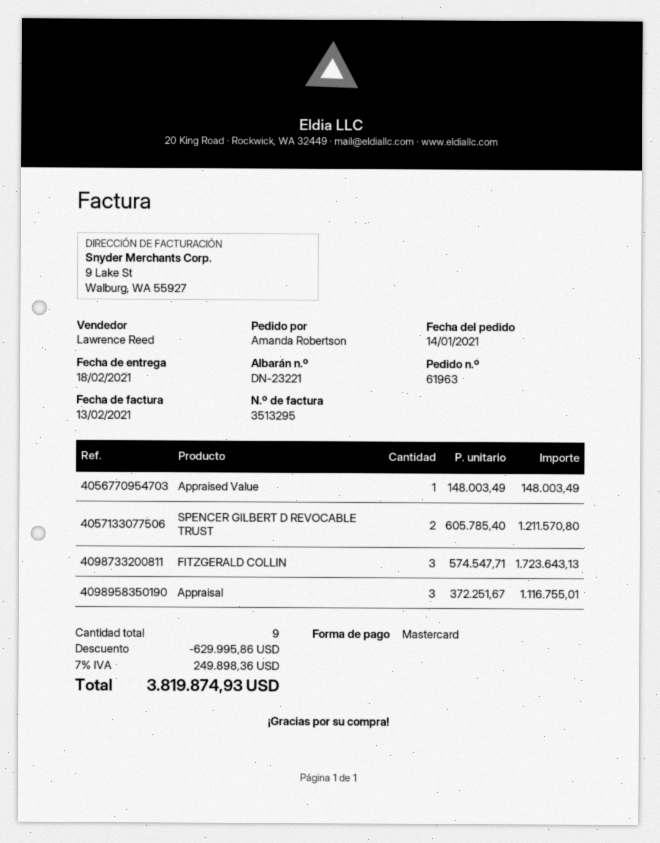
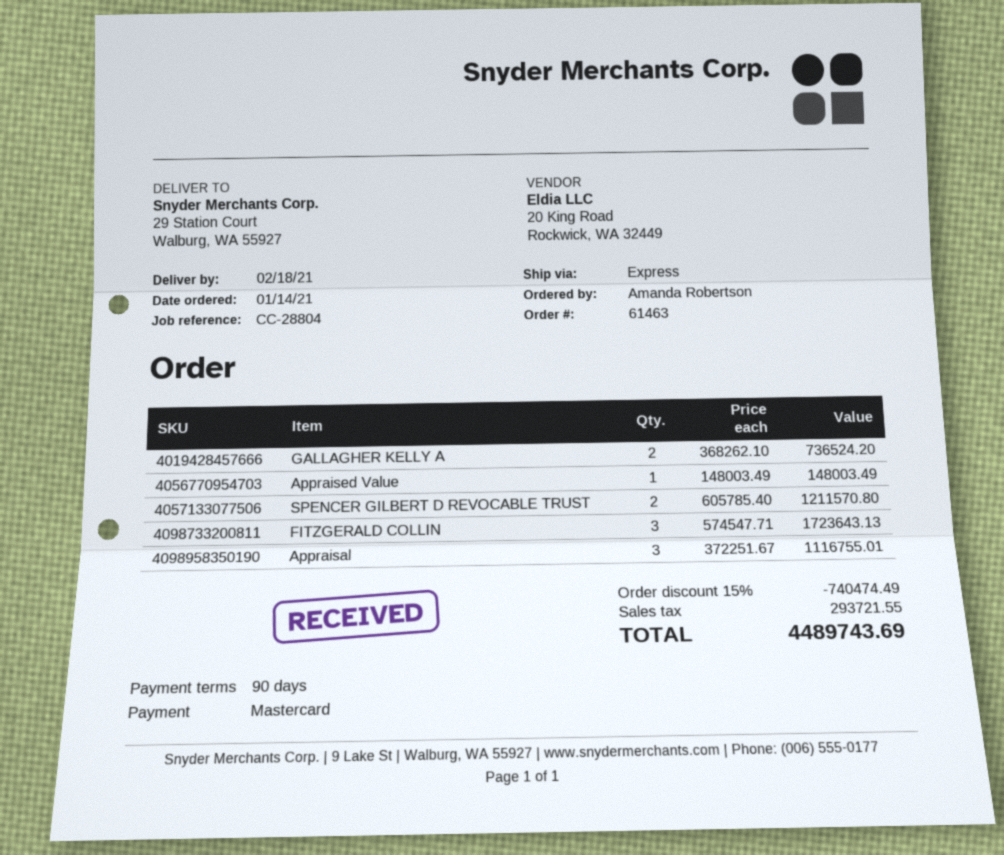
order number: 61963 -> 61463
GALLAGHER KELLY A: none -> 2 x 368262.10 = 736524.20
discount: 629995.86 -> 740474.49
tax: 249898.36 -> 293721.55
total: 3819874.93 -> 4489743.69

